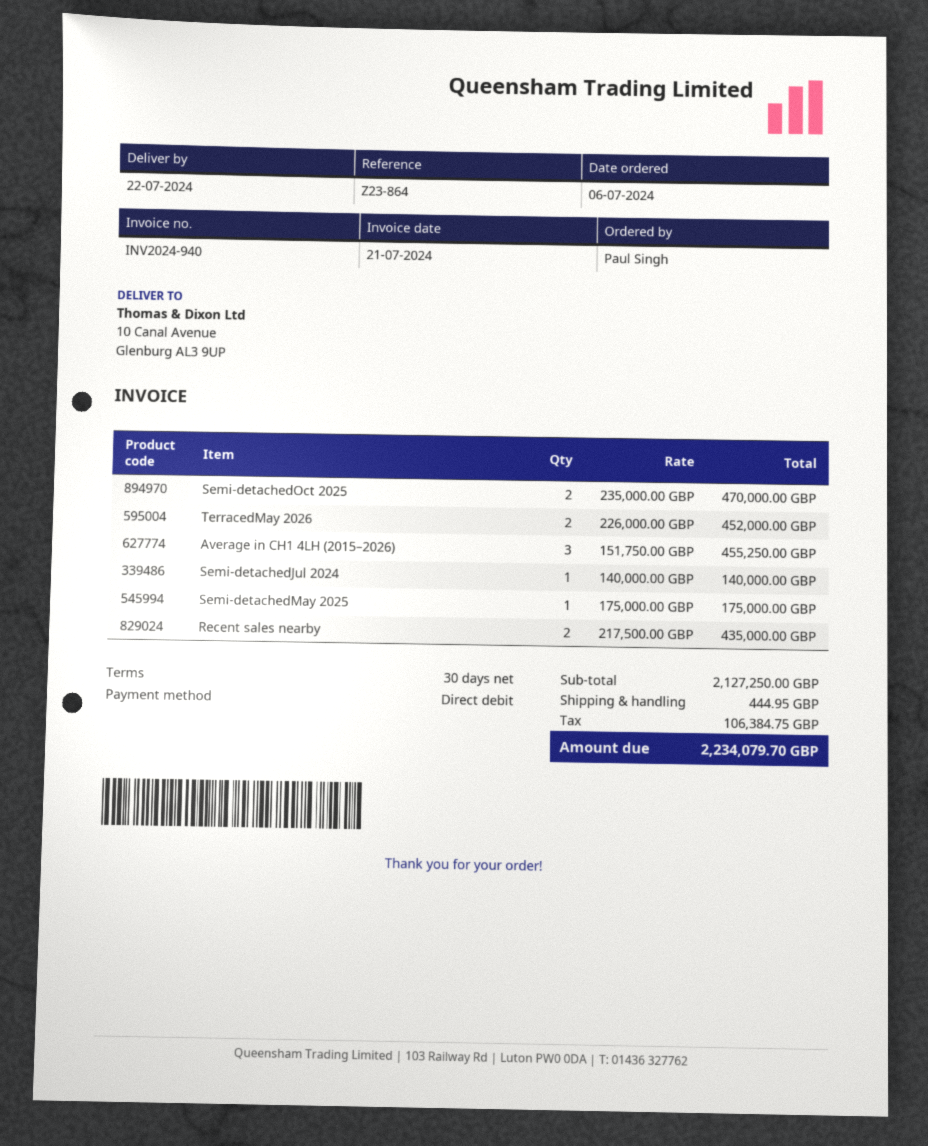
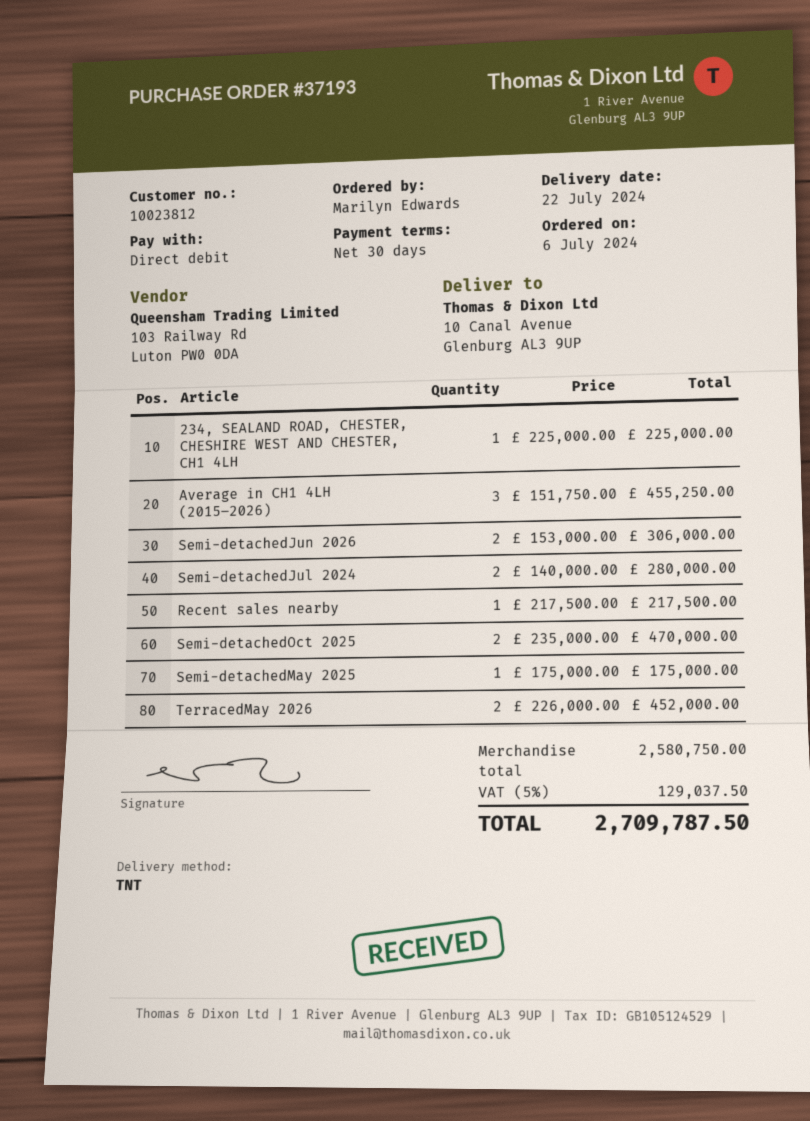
ordered by: Paul Singh -> Marilyn Edwards
Semi-detachedJul 2024: 1 x 140000.00 = 140000.00 -> 2 x 140000.00 = 280000.00
Recent sales nearby: 2 x 217500.00 = 435000.00 -> 1 x 217500.00 = 217500.00
234, SEALAND ROAD, CHESTER, CHESHIRE WEST AND CHESTER, CH1 4LH: none -> 1 x 225000.00 = 225000.00
Semi-detachedJun 2026: none -> 2 x 153000.00 = 306000.00
subtotal: 2127250.00 -> 2580750.00
shipping: 444.95 -> none
tax: 106384.75 -> 129037.50
total: 2234079.70 -> 2709787.50

